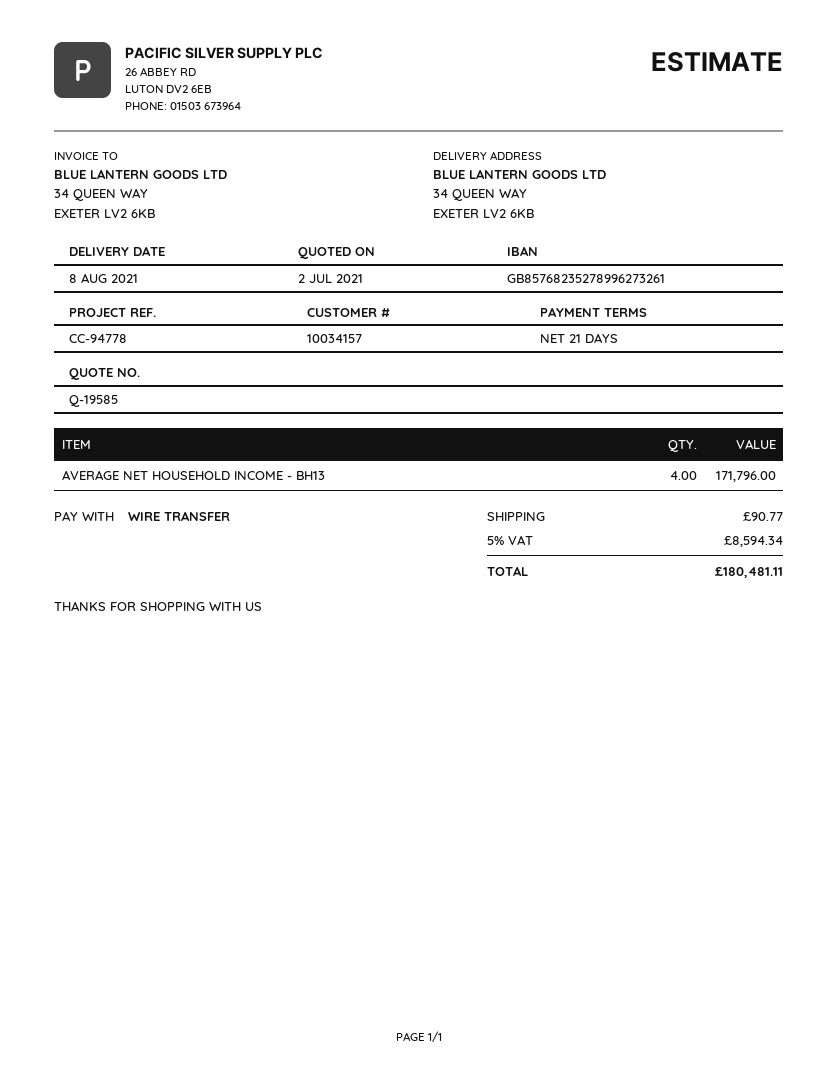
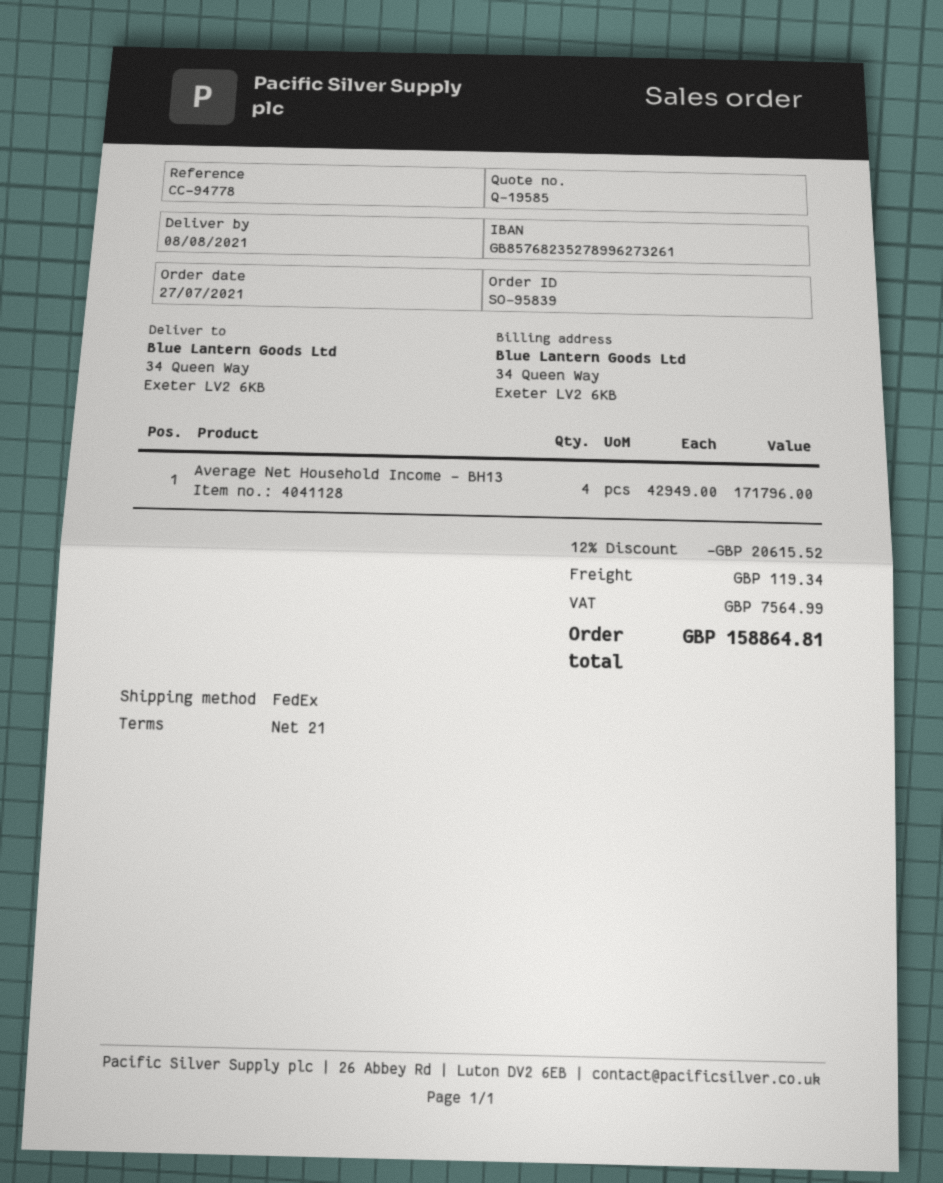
discount: none -> 12% = 20615.52
shipping: 90.77 -> 119.34
tax: 8594.34 -> 7564.99
total: 180481.11 -> 158864.81

